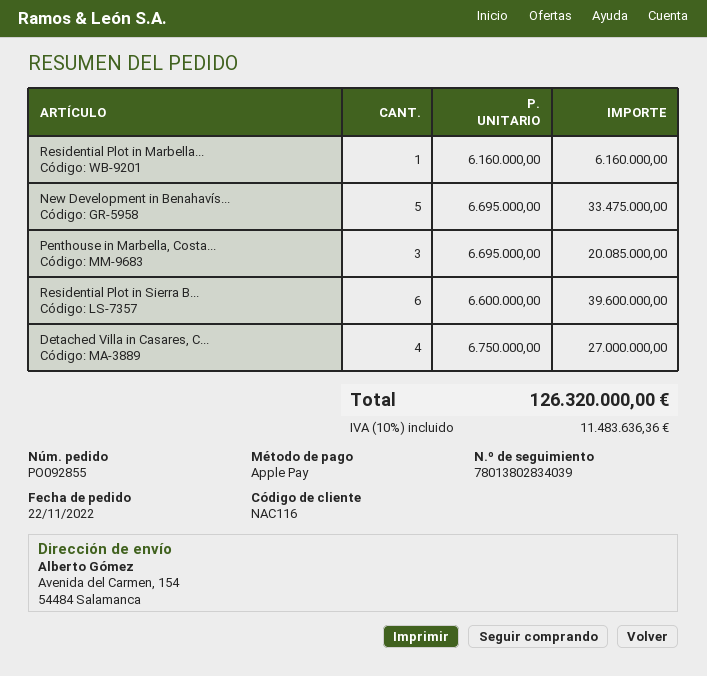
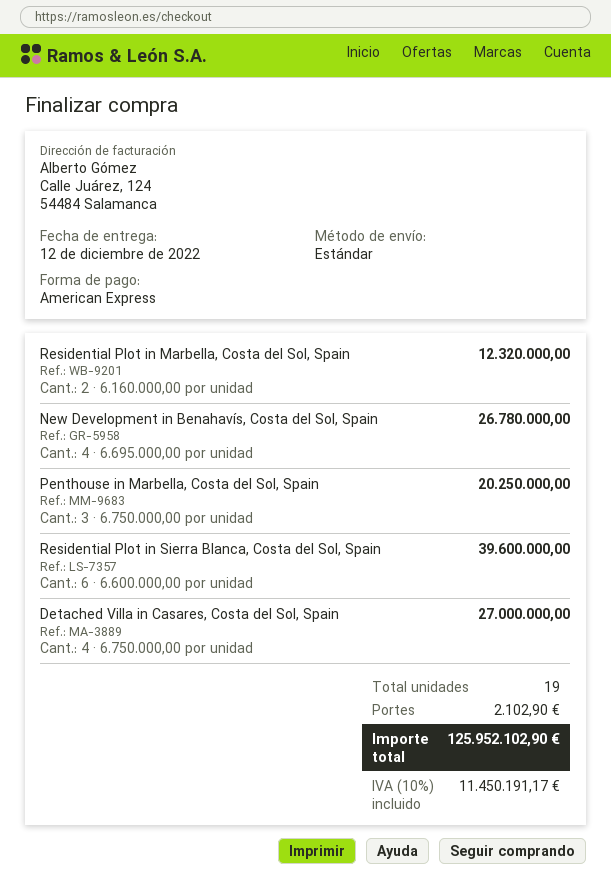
payment method: Apple Pay -> American Express
Residential Plot in Marbella...: 1 x 6160000.00 = 6160000.00 -> 2 x 6160000.00 = 12320000.00
New Development in Benahavís...: 5 x 6695000.00 = 33475000.00 -> 4 x 6695000.00 = 26780000.00
Penthouse in Marbella, Costa...: 3 x 6695000.00 = 20085000.00 -> 3 x 6750000.00 = 20250000.00
shipping: none -> 2102.90
tax: 10% = 11483636.36 -> 10% = 11450191.17
total: 126320000.00 -> 125952102.90

